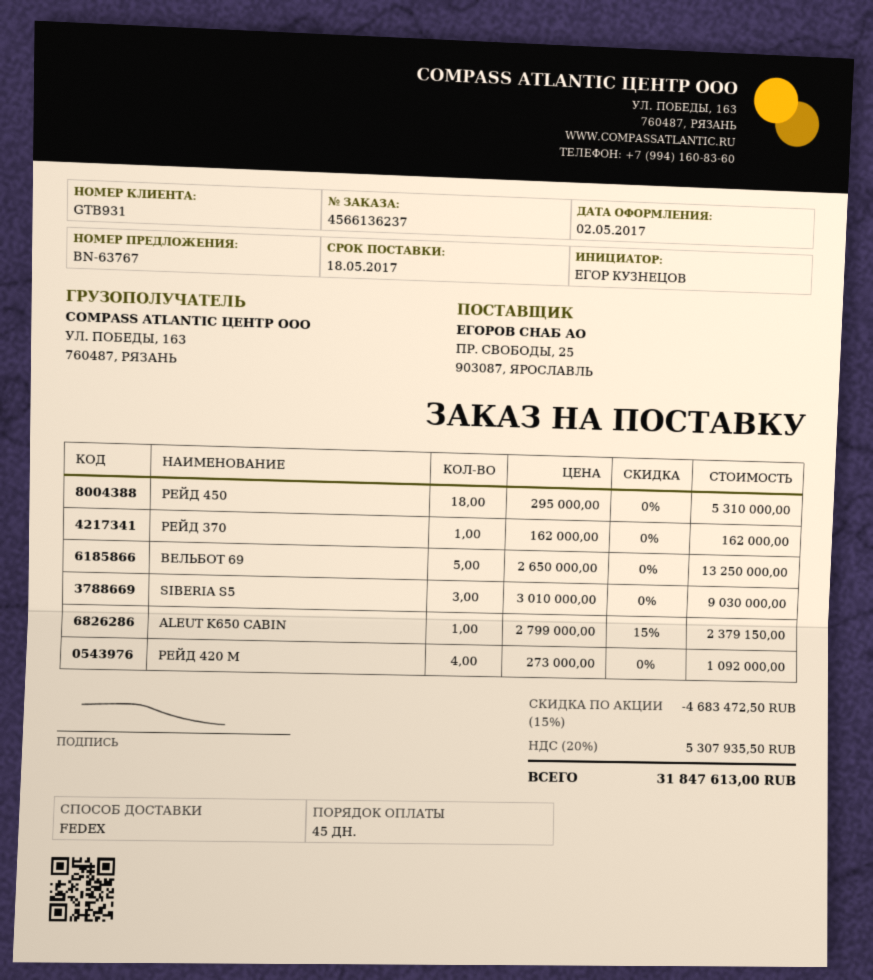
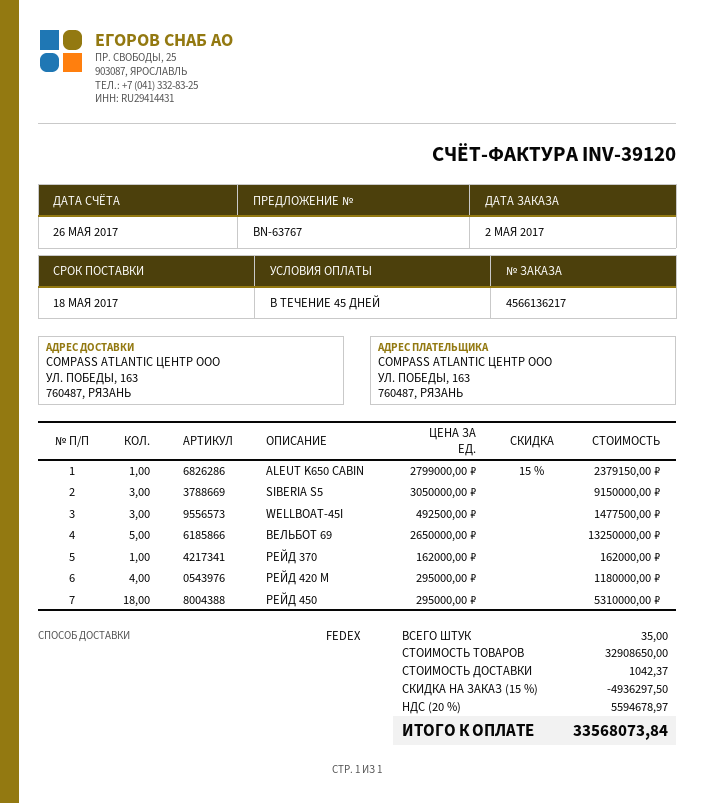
order number: 4566136237 -> 4566136217
SIBERIA S5: 3 x 3010000.00 = 9030000.00 -> 3 x 3050000.00 = 9150000.00
РЕЙД 420 M: 4 x 273000.00 = 1092000.00 -> 4 x 295000.00 = 1180000.00
WELLBOAT-45I: none -> 3 x 492500.00 = 1477500.00
discount: 15% = 4683472.50 -> 15% = 4936297.50
shipping: none -> 1042.37
tax: 20% = 5307935.50 -> 20% = 5594678.97
total: 31847613.00 -> 33568073.84

